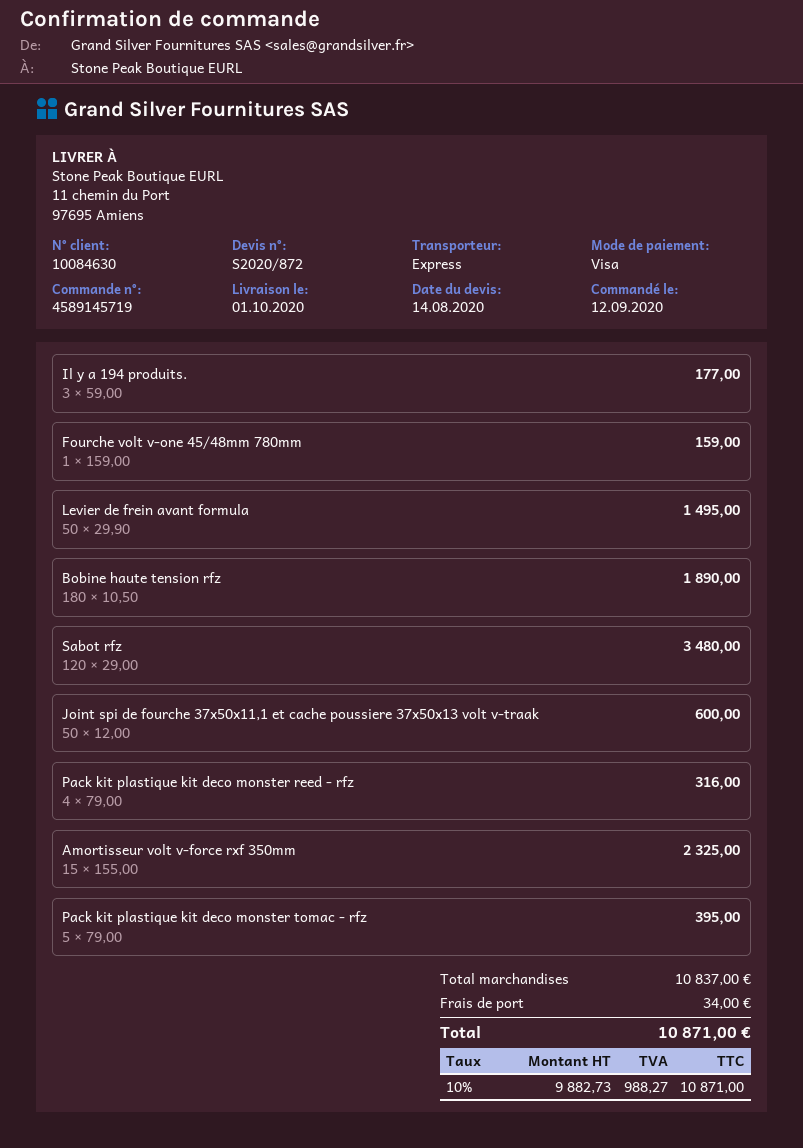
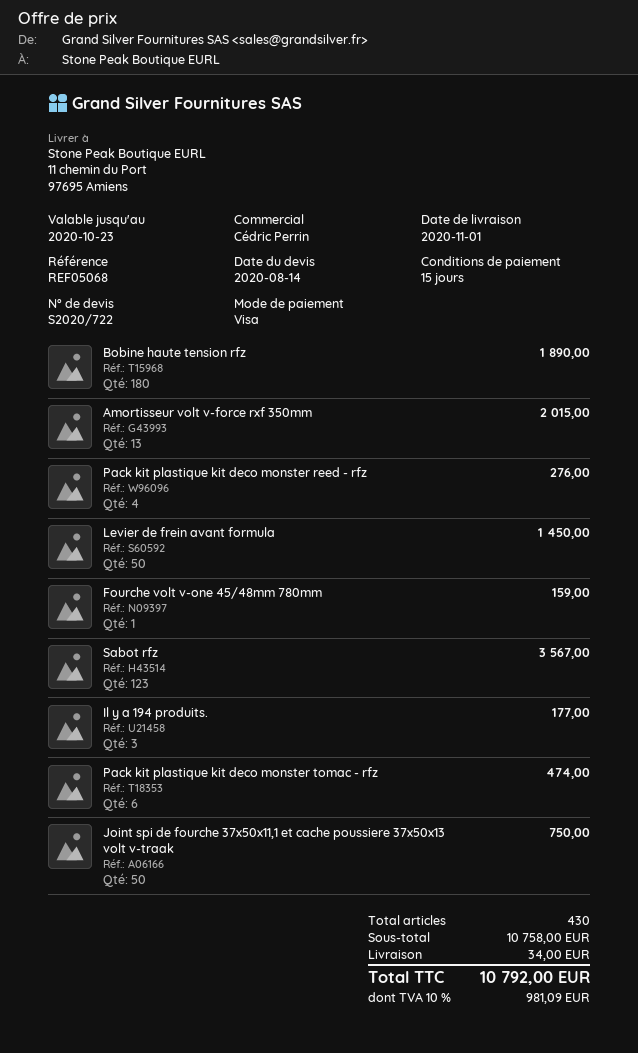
quote number: S2020/872 -> S2020/722
delivery date: 2020-10-01 -> 2020-11-01
Levier de frein avant formula: 50 for 1495.00 -> 50 for 1450.00
Sabot rfz: 120 for 3480.00 -> 123 for 3567.00
Joint spi de fourche 37x50x11,1 et cache poussiere 37x50x13 volt v-traak: 50 for 600.00 -> 50 for 750.00
Pack kit plastique kit deco monster reed - rfz: 4 for 316.00 -> 4 for 276.00
Amortisseur volt v-force rxf 350mm: 15 for 2325.00 -> 13 for 2015.00
Pack kit plastique kit deco monster tomac - rfz: 5 for 395.00 -> 6 for 474.00
subtotal: 10837.00 -> 10758.00
tax: 10% = 988.27 -> 10% = 981.09
total: 10871.00 -> 10792.00

